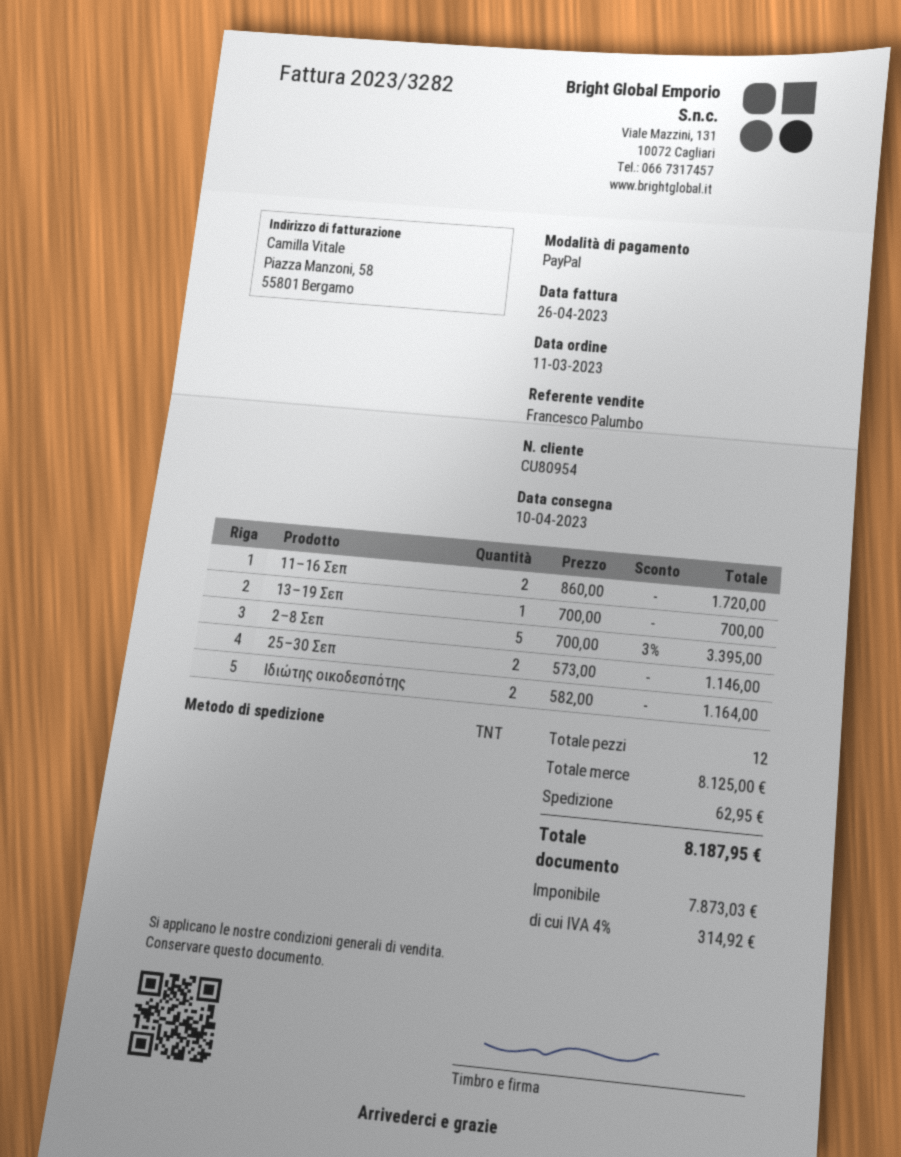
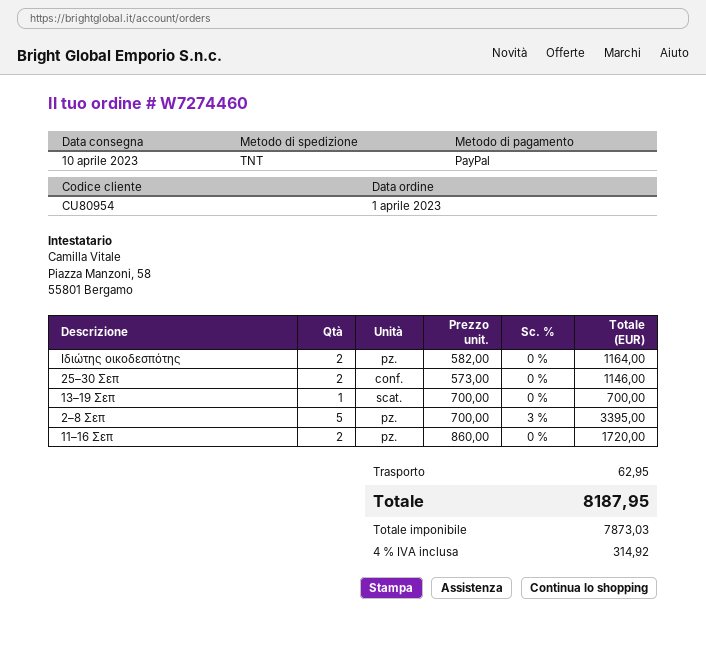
order date: 2023-03-11 -> 2023-04-01

